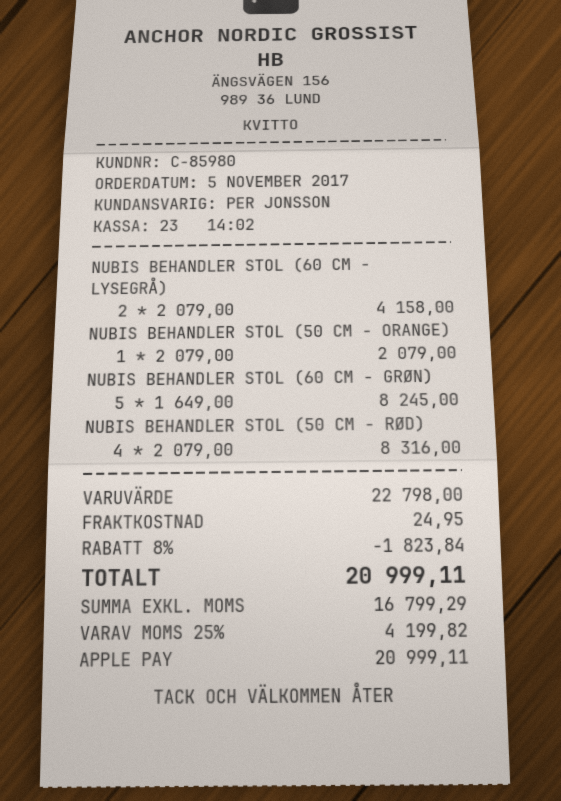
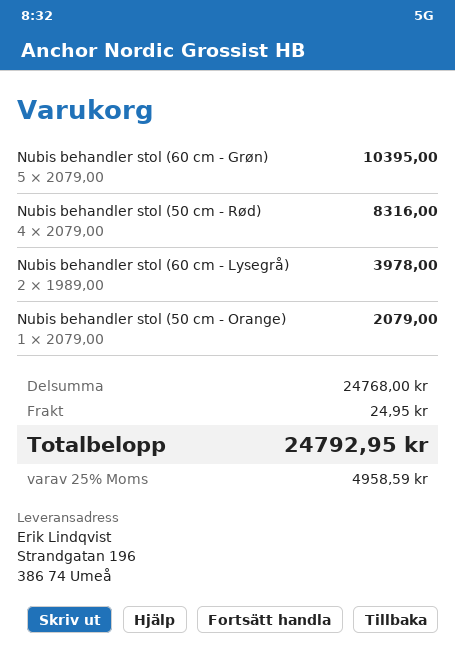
NUBIS BEHANDLER STOL (60 CM - LYSEGRÅ): 2 x 2079.00 = 4158.00 -> 2 x 1989.00 = 3978.00
NUBIS BEHANDLER STOL (60 CM - GRØN): 5 x 1649.00 = 8245.00 -> 5 x 2079.00 = 10395.00
subtotal: 22798.00 -> 24768.00
discount: 8% = 1823.84 -> none
tax: 25% = 4199.82 -> 25% = 4958.59
total: 20999.11 -> 24792.95

